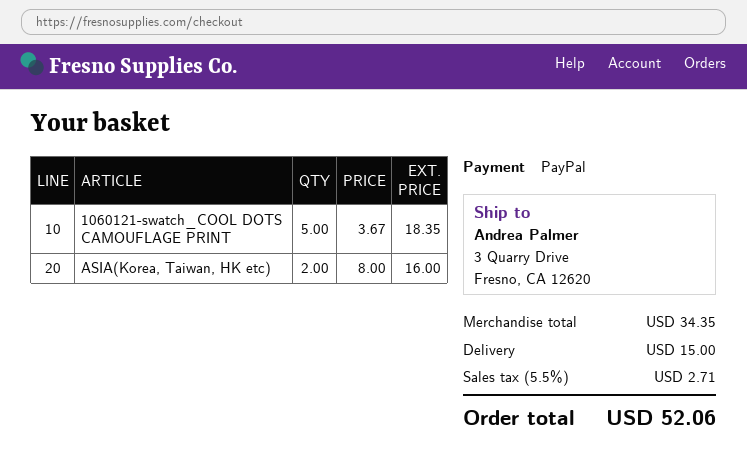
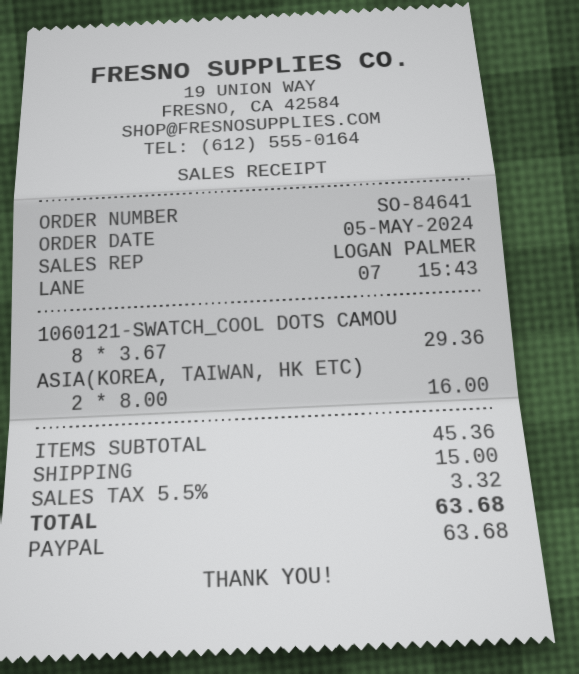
1060121-swatch_COOL DOTS CAMOUFLAGE PRINT: 5 x 3.67 = 18.35 -> 8 x 3.67 = 29.36
subtotal: 34.35 -> 45.36
tax: 5.5% = 2.71 -> 5.5% = 3.32
total: 52.06 -> 63.68

